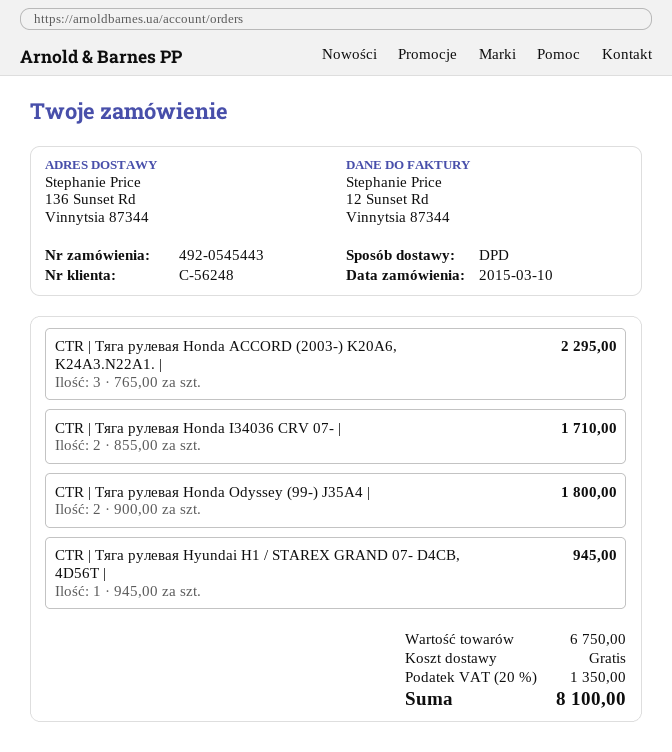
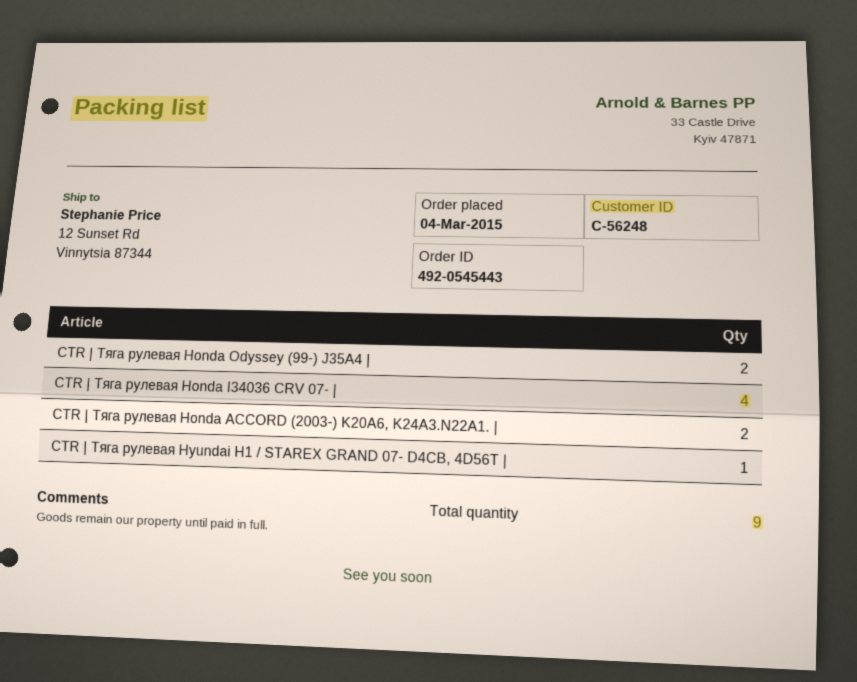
order date: 2015-03-10 -> 2015-03-04
ship to: 136 Sunset Rd, Vinnytsia 87344 -> 12 Sunset Rd, Vinnytsia 87344
CTR | Тяга рулевая Honda ACCORD (2003-) K20A6, K24A3.N22A1. |: 3 -> 2
CTR | Тяга рулевая Honda I34036 CRV 07- |: 2 -> 4

